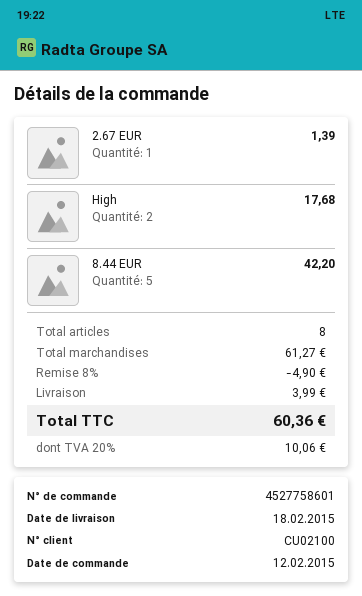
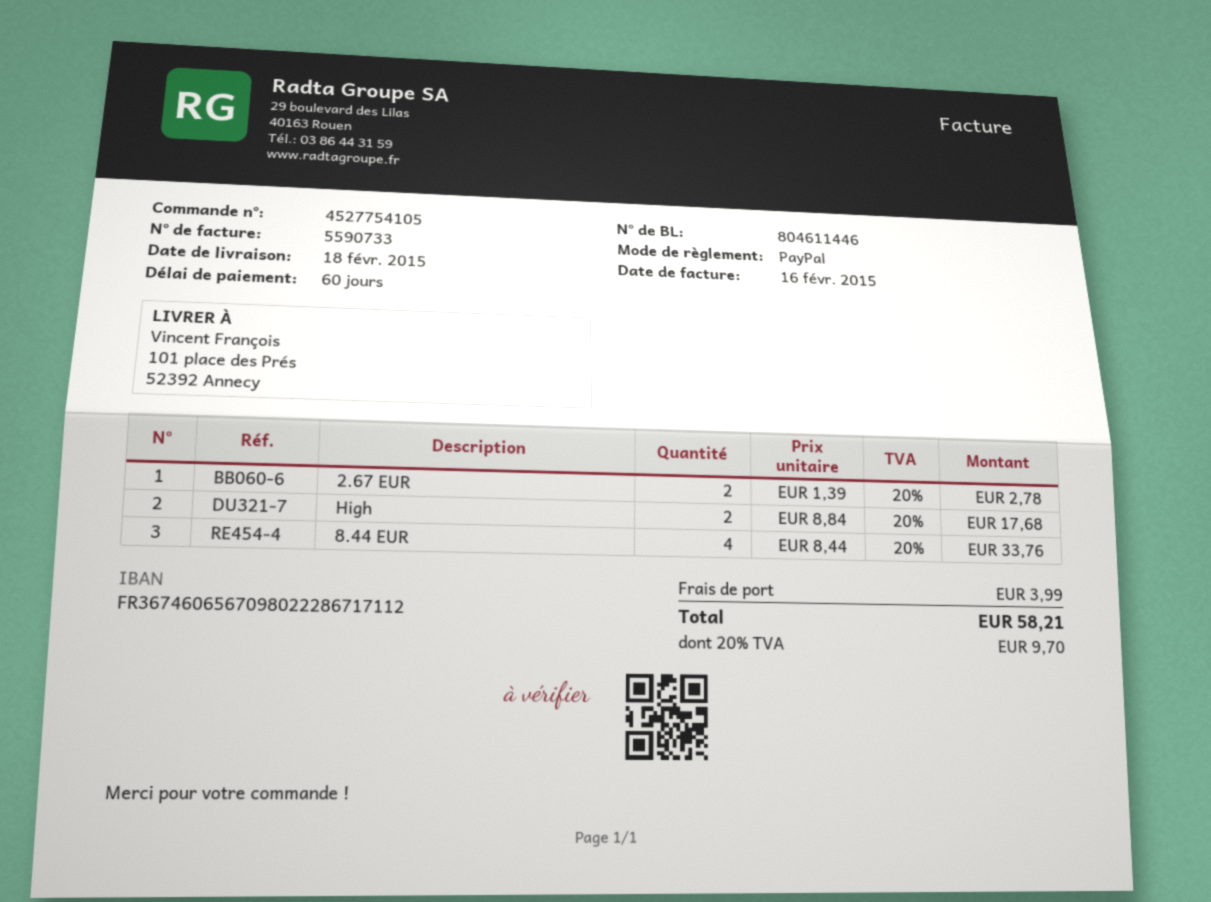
order number: 4527758601 -> 4527754105
2.67 EUR: 1 for 1.39 -> 2 for 2.78
8.44 EUR: 5 for 42.20 -> 4 for 33.76
discount: 8% = 4.90 -> none
tax: 20% = 10.06 -> 20% = 9.70
total: 60.36 -> 58.21

